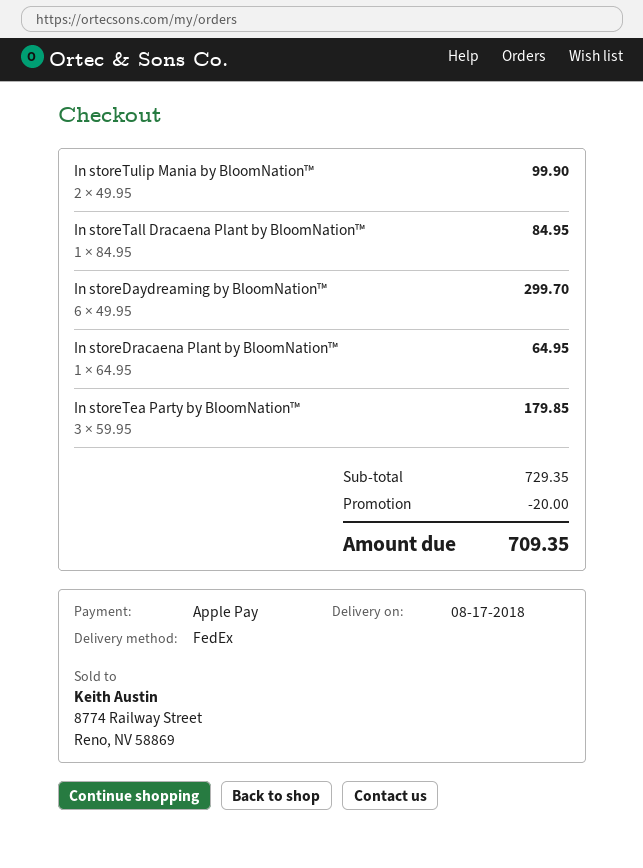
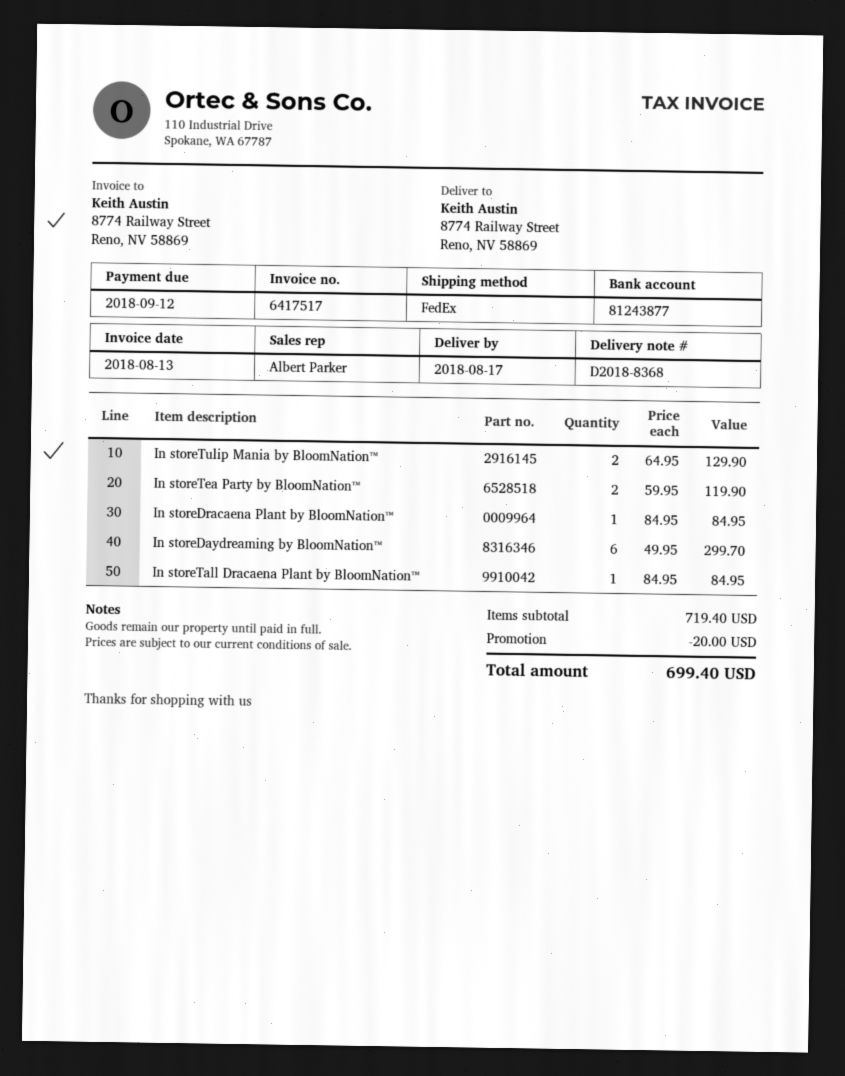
In storeTulip Mania by BloomNation™: 2 x 49.95 = 99.90 -> 2 x 64.95 = 129.90
In storeDracaena Plant by BloomNation™: 1 x 64.95 = 64.95 -> 1 x 84.95 = 84.95
In storeTea Party by BloomNation™: 3 x 59.95 = 179.85 -> 2 x 59.95 = 119.90
subtotal: 729.35 -> 719.40
total: 709.35 -> 699.40

